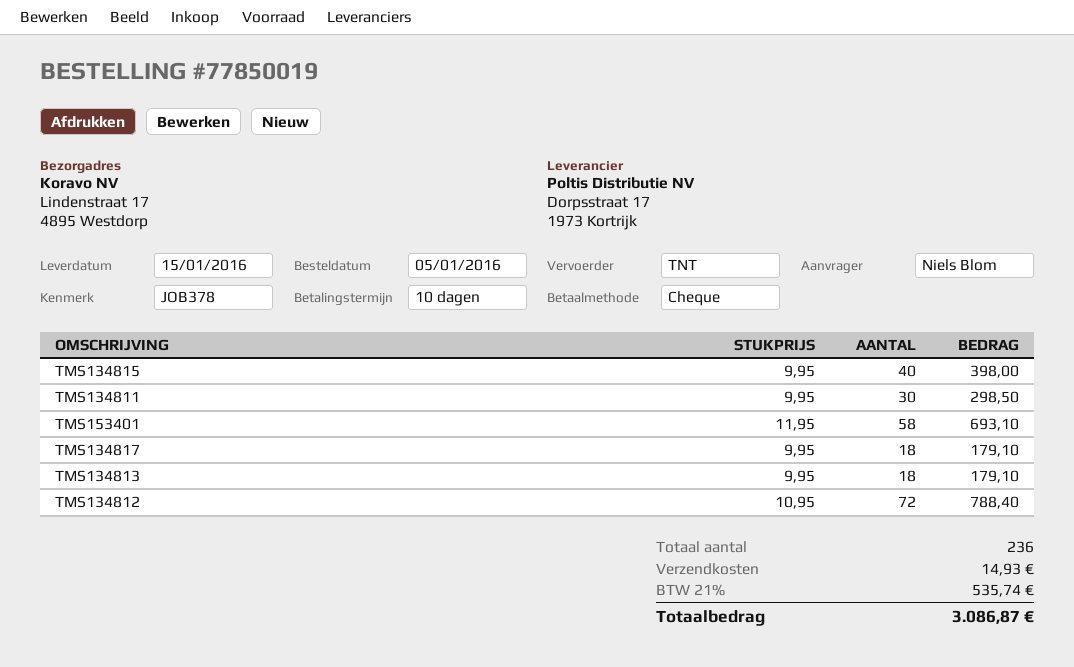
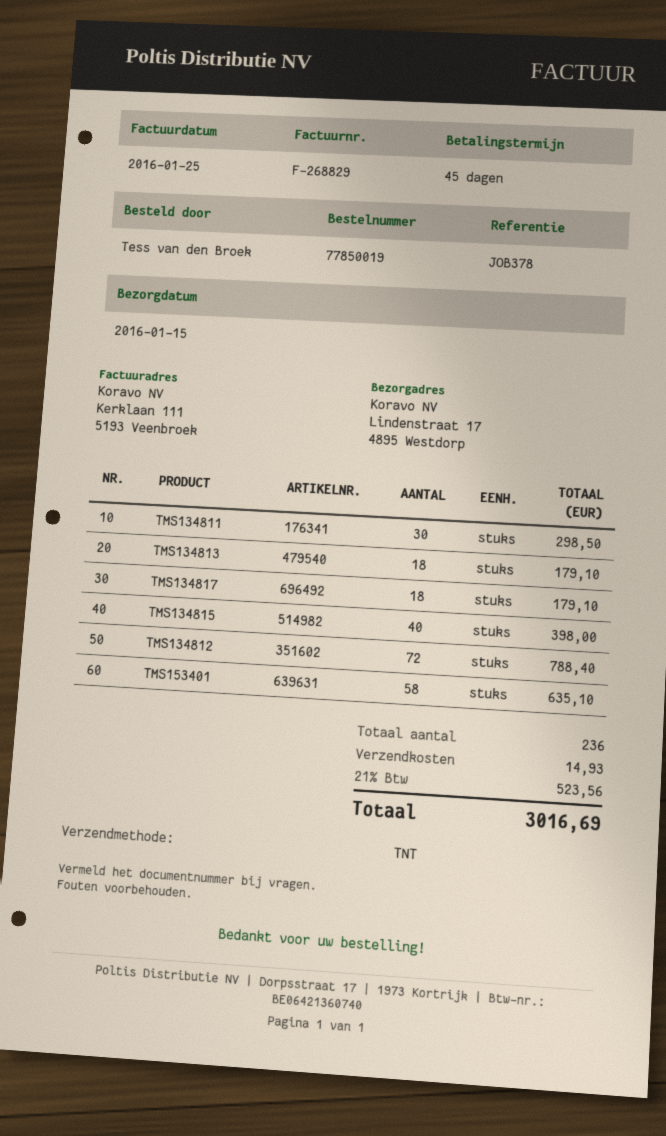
payment terms: 10 days -> 45 days
ordered by: Niels Blom -> Tess van den Broek
TMS153401: 58 for 693.10 -> 58 for 635.10
tax: 21% = 535.74 -> 21% = 523.56
total: 3086.87 -> 3016.69

